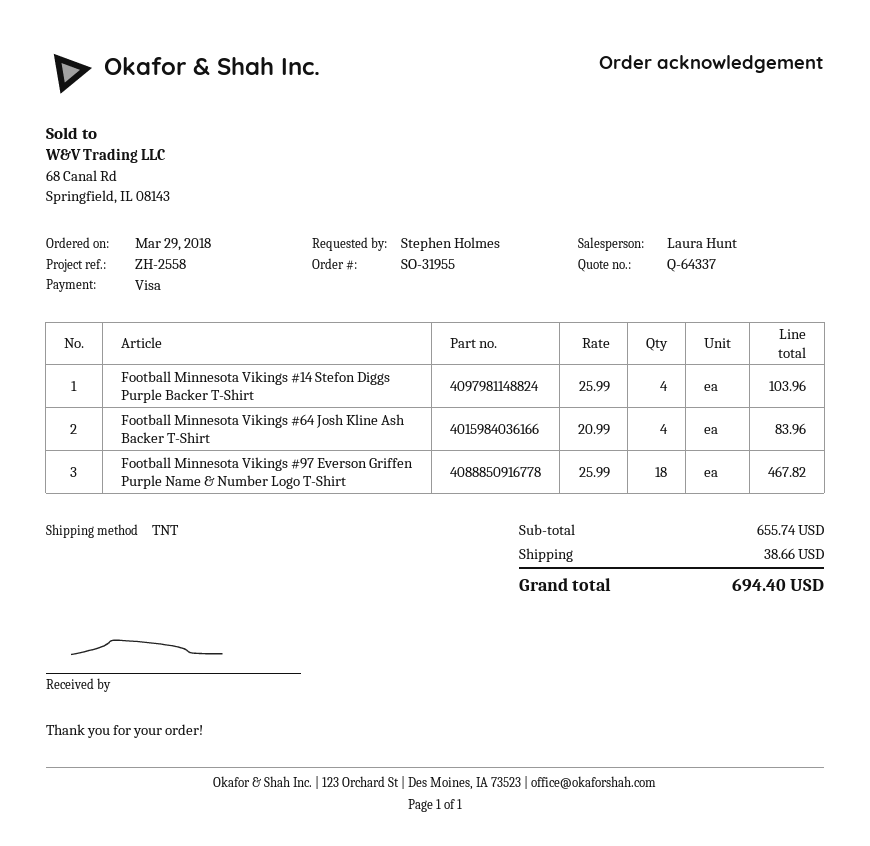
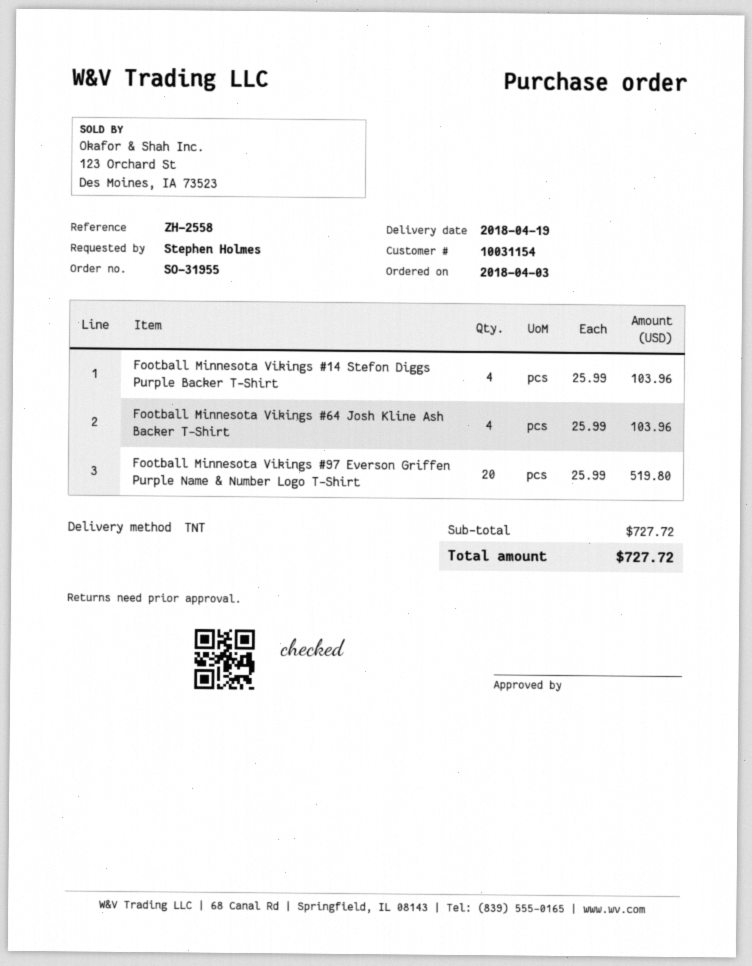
order date: 2018-03-29 -> 2018-04-03
Football Minnesota Vikings #64 Josh Kline Ash Backer T-Shirt: 4 x 20.99 = 83.96 -> 4 x 25.99 = 103.96
Football Minnesota Vikings #97 Everson Griffen Purple Name & Number Logo T-Shirt: 18 x 25.99 = 467.82 -> 20 x 25.99 = 519.80
subtotal: 655.74 -> 727.72
shipping: 38.66 -> none
total: 694.40 -> 727.72

